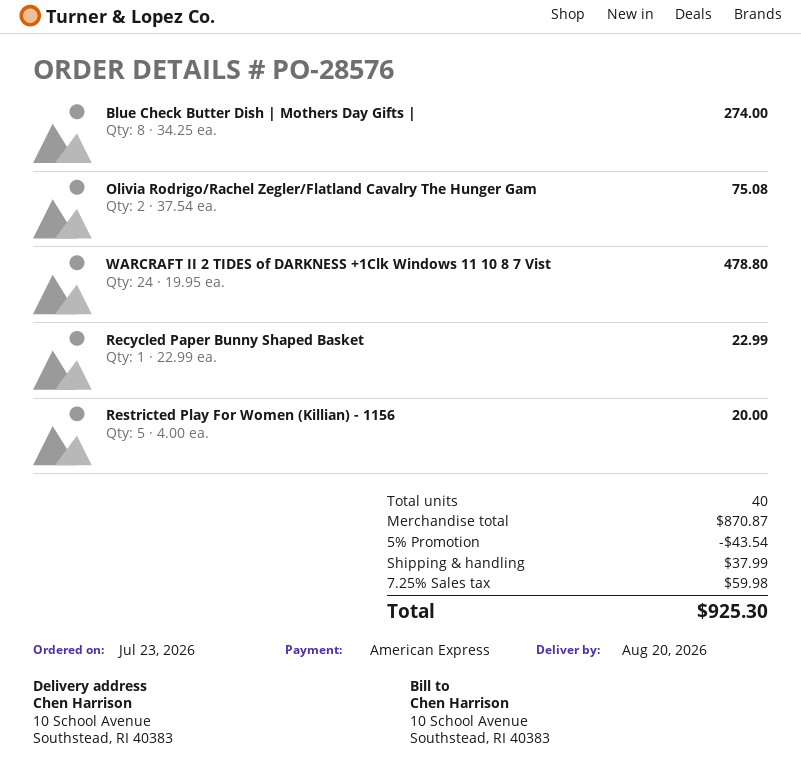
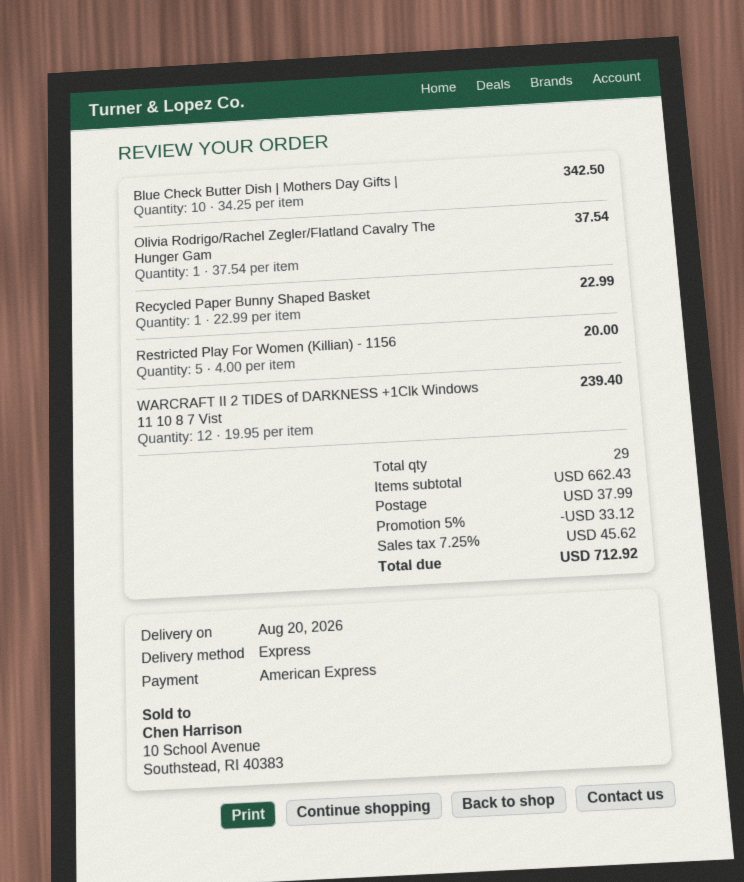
Blue Check Butter Dish | Mothers Day Gifts |: 8 x 34.25 = 274.00 -> 10 x 34.25 = 342.50
Olivia Rodrigo/Rachel Zegler/Flatland Cavalry The Hunger Gam: 2 x 37.54 = 75.08 -> 1 x 37.54 = 37.54
WARCRAFT II 2 TIDES of DARKNESS +1Clk Windows 11 10 8 7 Vist: 24 x 19.95 = 478.80 -> 12 x 19.95 = 239.40
total quantity: 40 -> 29
subtotal: 870.87 -> 662.43
discount: 5% = 43.54 -> 5% = 33.12
tax: 7.25% = 59.98 -> 7.25% = 45.62
total: 925.30 -> 712.92

